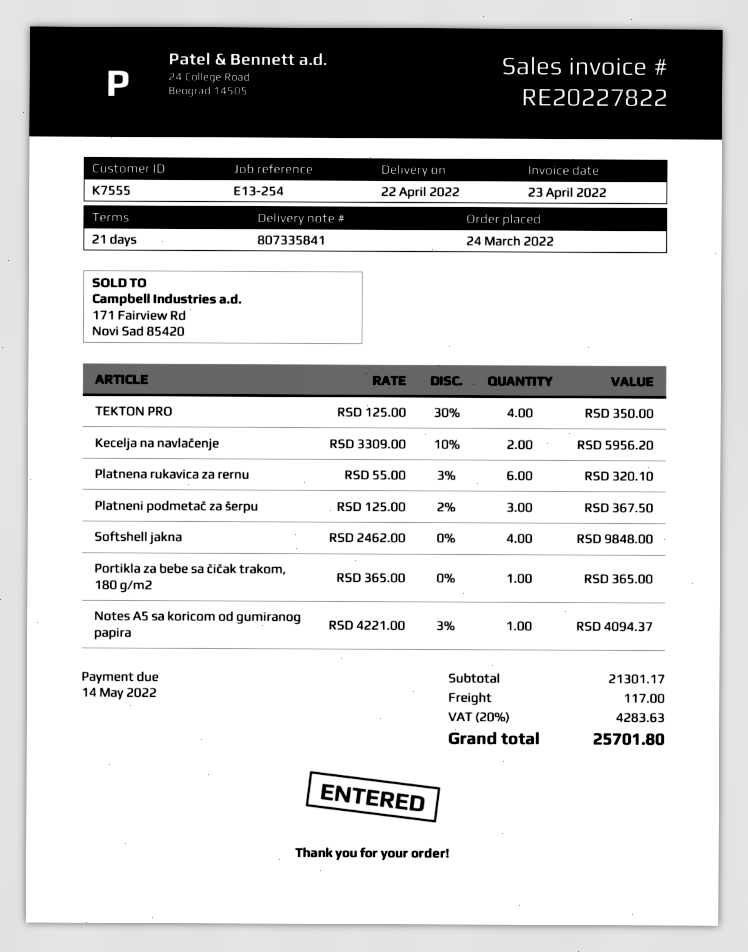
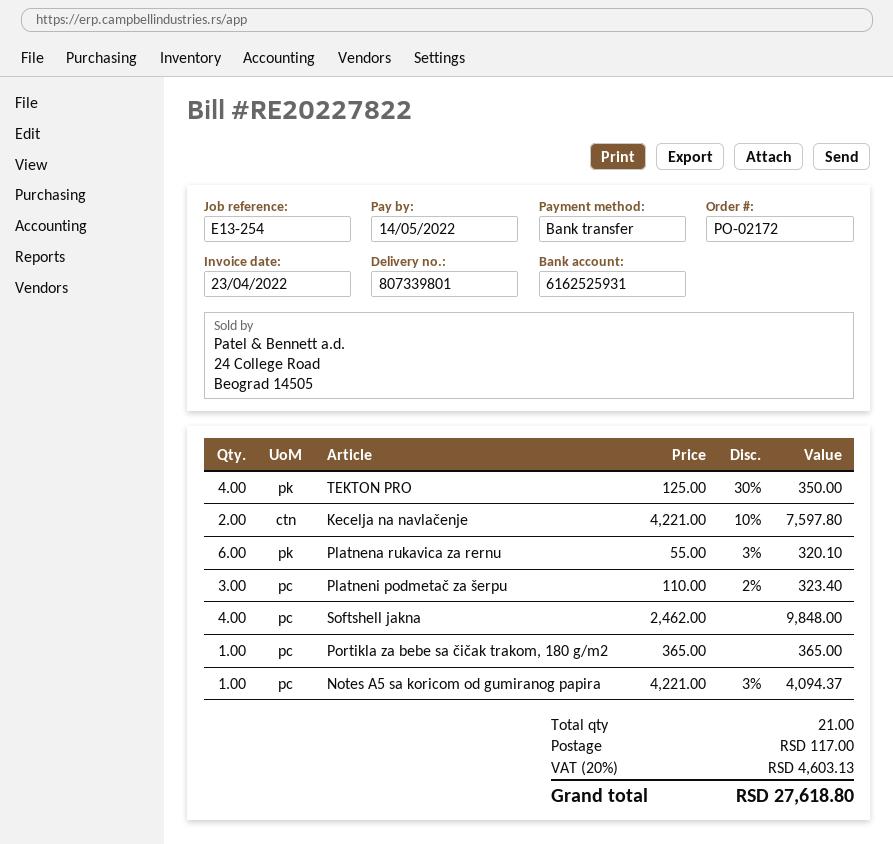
delivery note number: 807335841 -> 807339801
Kecelja na navlačenje: 2 x 3309.00 - 10% = 5956.20 -> 2 x 4221.00 - 10% = 7597.80
Platneni podmetač za šerpu: 3 x 125.00 - 2% = 367.50 -> 3 x 110.00 - 2% = 323.40
tax: 20% = 4283.63 -> 20% = 4603.13
total: 25701.80 -> 27618.80

